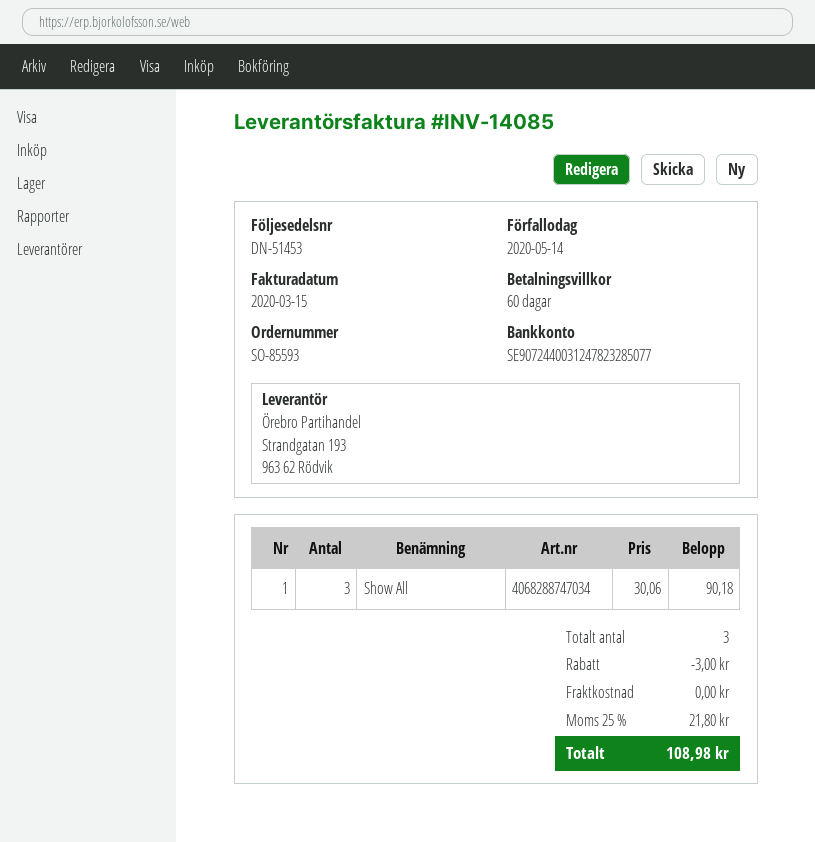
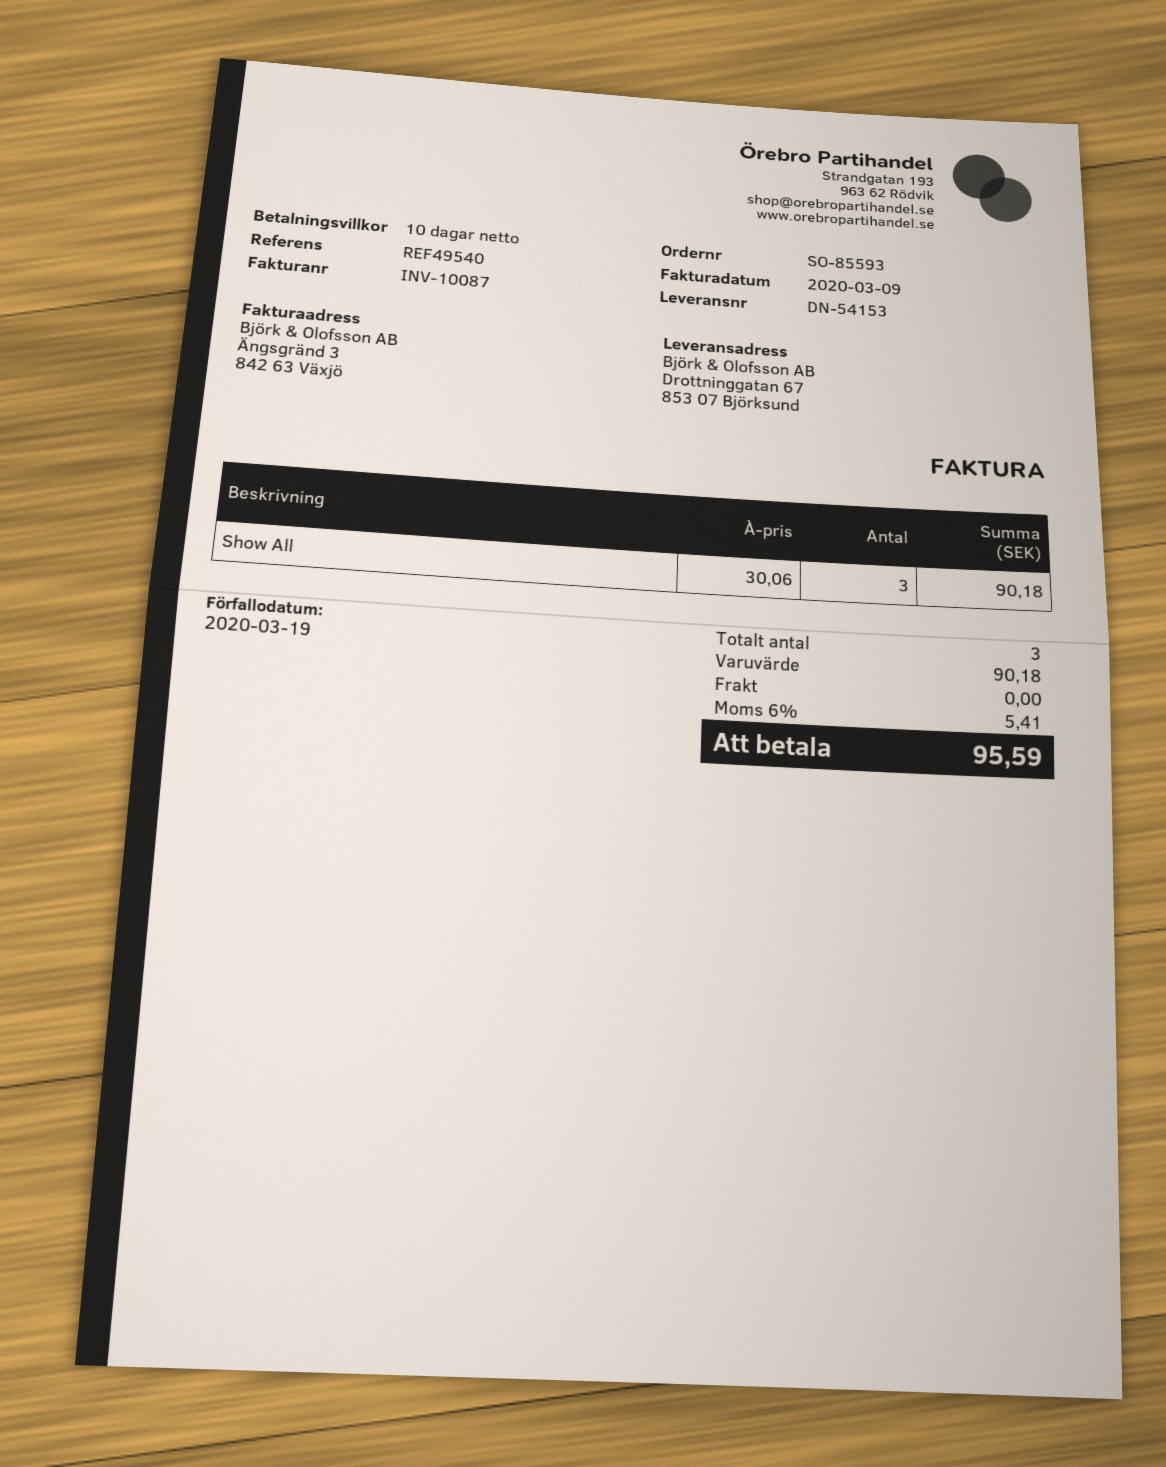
delivery note number: DN-51453 -> DN-54153
invoice number: INV-14085 -> INV-10087
invoice date: 2020-03-15 -> 2020-03-09
payment terms: 60 days -> 10 days
due date: 2020-05-14 -> 2020-03-19
discount: 3.00 -> none
tax: 25% = 21.80 -> 6% = 5.41
total: 108.98 -> 95.59

